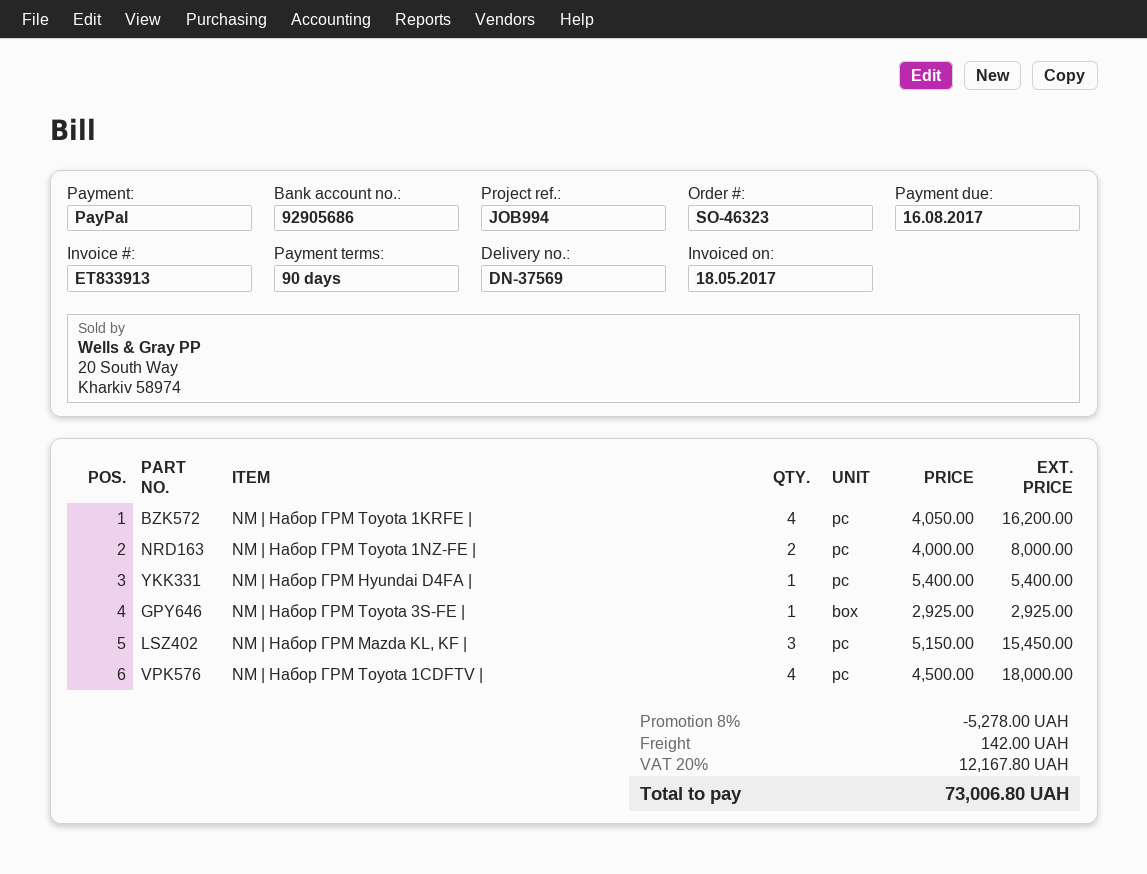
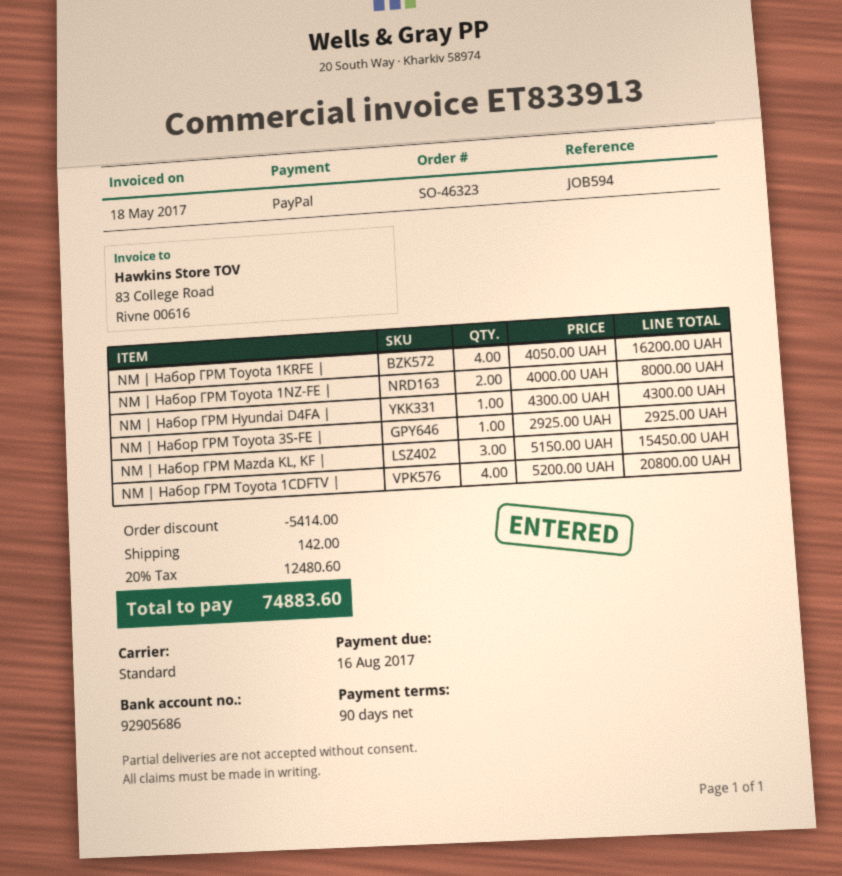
reference: JOB994 -> JOB594
NM | Набор ГРМ Hyundai D4FA |: 1 x 5400.00 = 5400.00 -> 1 x 4300.00 = 4300.00
NM | Набор ГРМ Toyota 1CDFTV |: 4 x 4500.00 = 18000.00 -> 4 x 5200.00 = 20800.00
discount: 5278.00 -> 5414.00
tax: 20% = 12167.80 -> 20% = 12480.60
total: 73006.80 -> 74883.60

